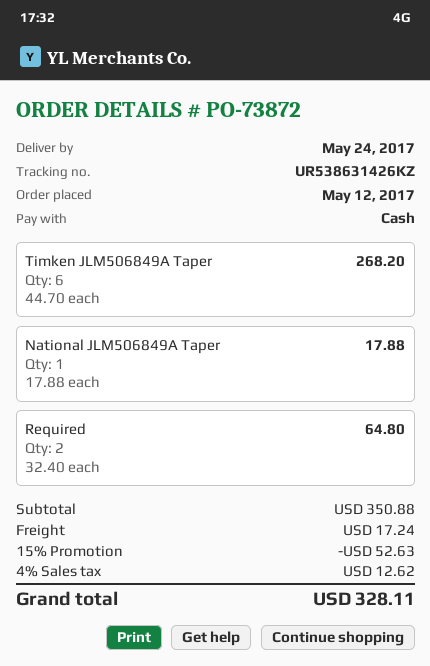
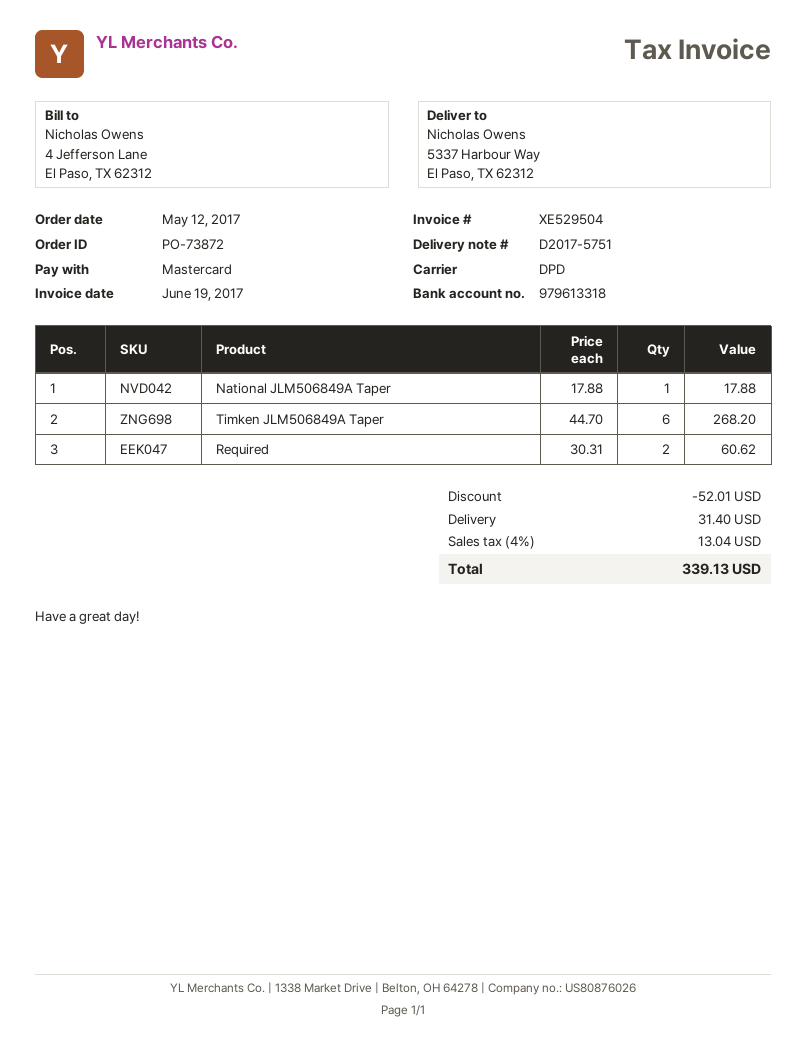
payment method: cash -> Mastercard
Required: 2 x 32.40 = 64.80 -> 2 x 30.31 = 60.62
discount: 52.63 -> 52.01
shipping: 17.24 -> 31.40
tax: 4% = 12.62 -> 4% = 13.04
total: 328.11 -> 339.13

